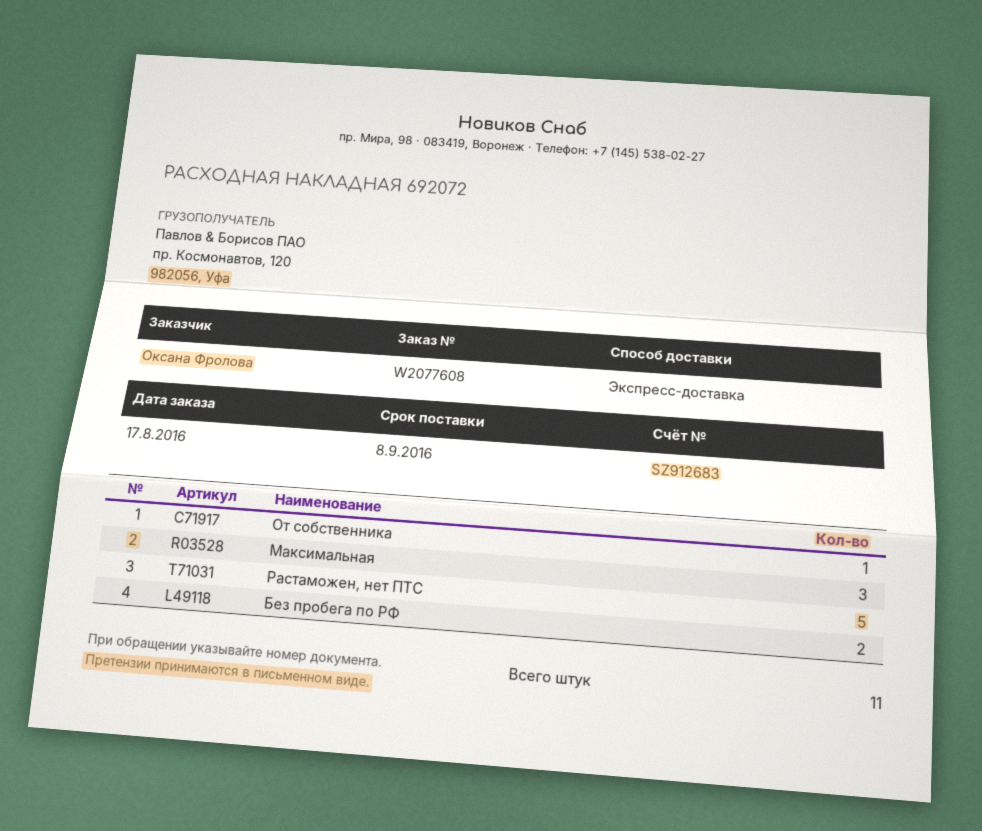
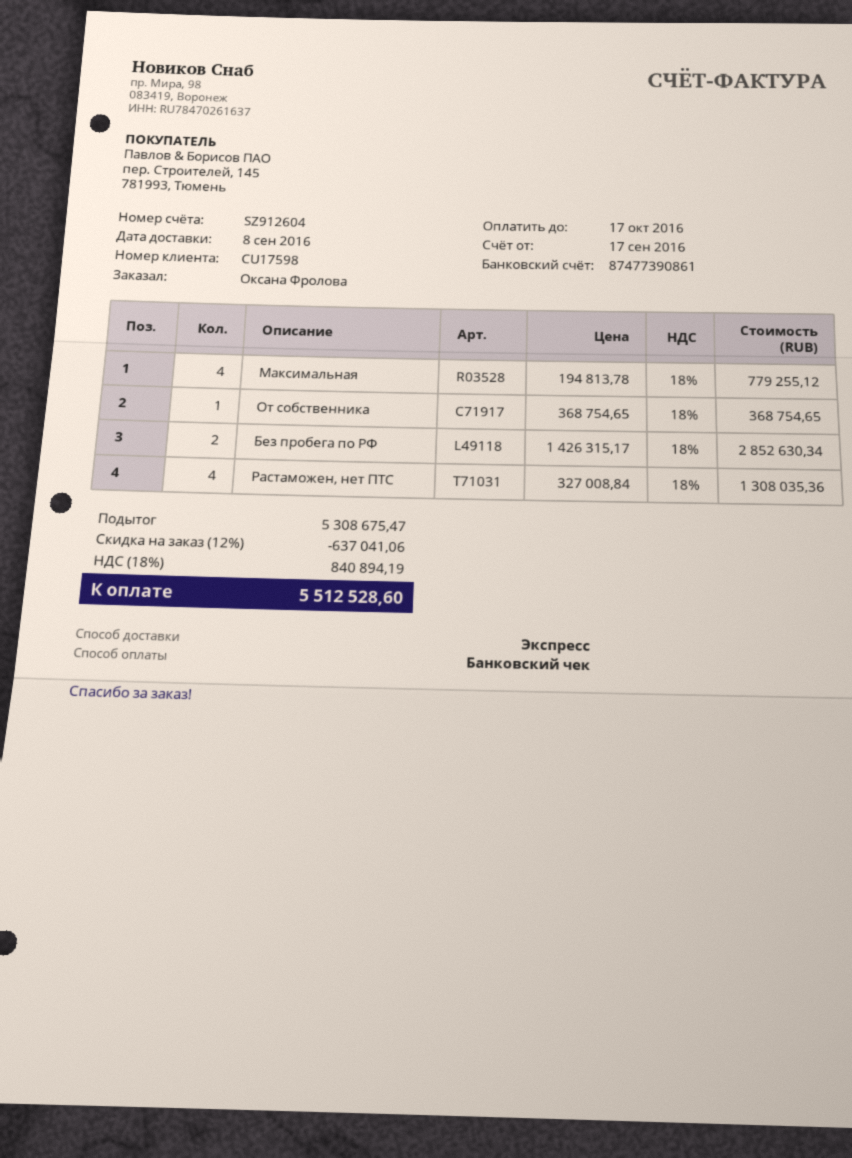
invoice number: SZ912683 -> SZ912604
Максимальная: 3 -> 4
Растаможен, нет ПТС: 5 -> 4

